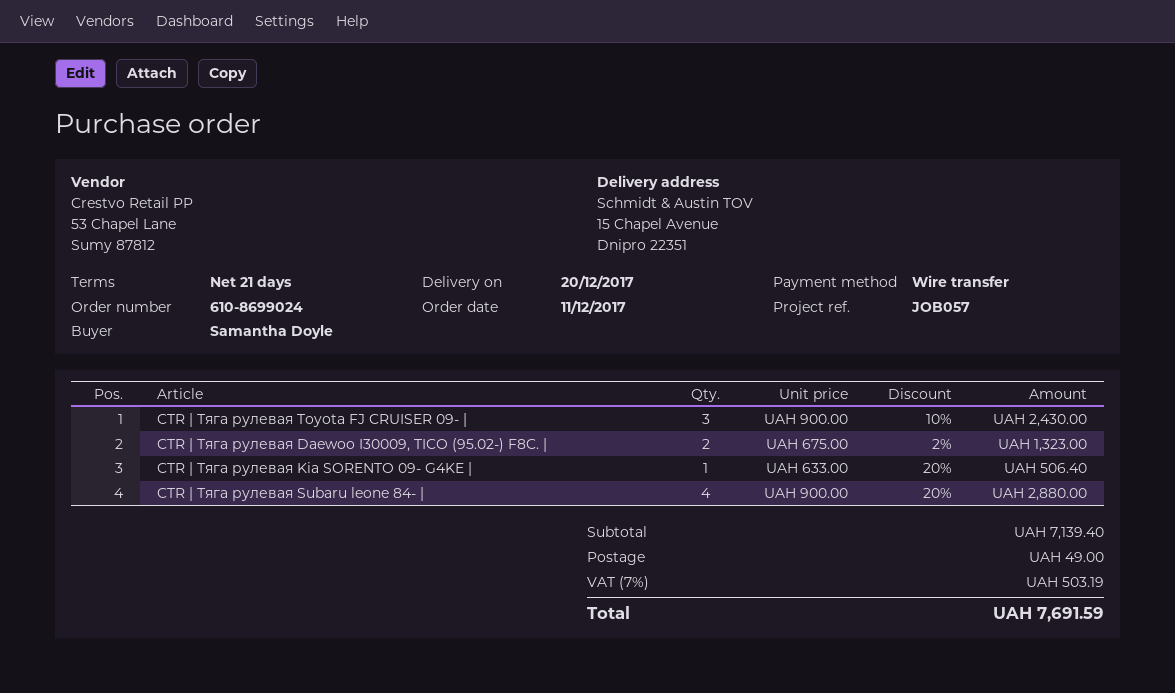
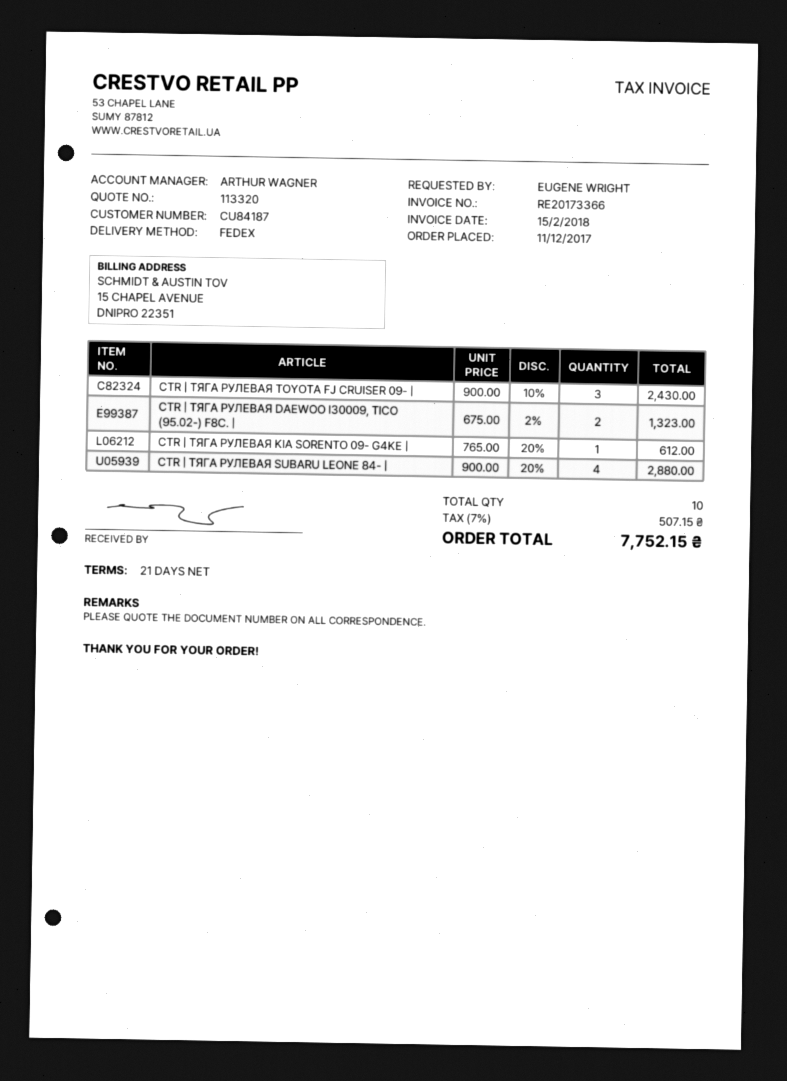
ordered by: Samantha Doyle -> EUGENE WRIGHT
CTR | Тяга рулевая Kia SORENTO 09- G4KE |: 1 x 633.00 - 20% = 506.40 -> 1 x 765.00 - 20% = 612.00
shipping: 49.00 -> none
tax: 7% = 503.19 -> 7% = 507.15
total: 7691.59 -> 7752.15

